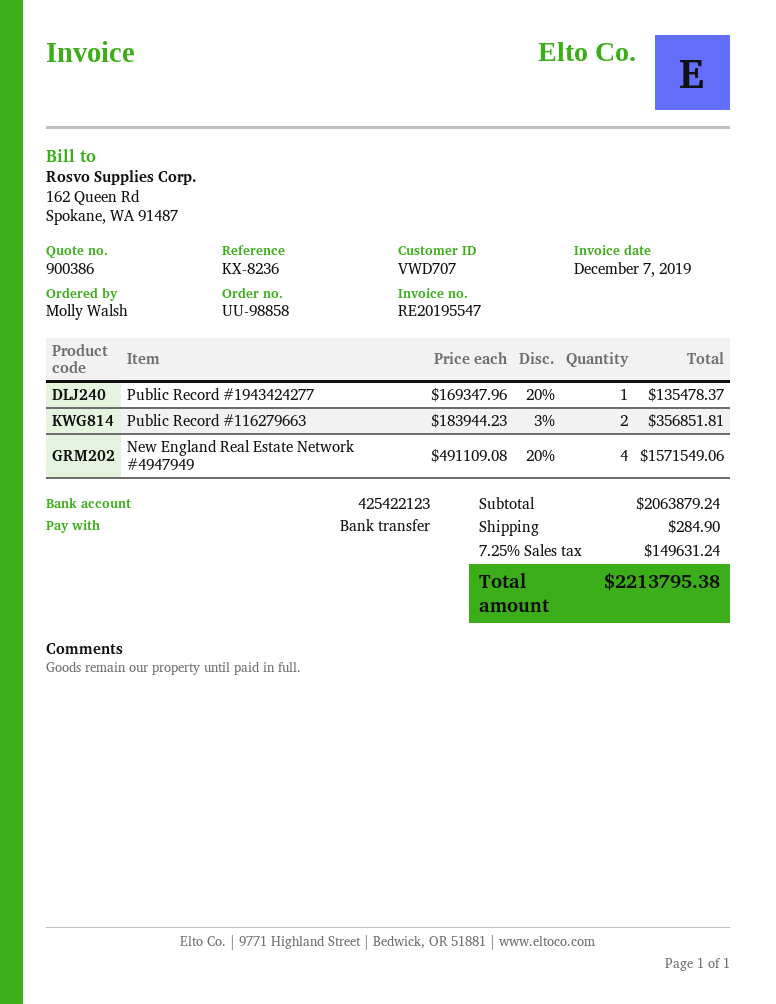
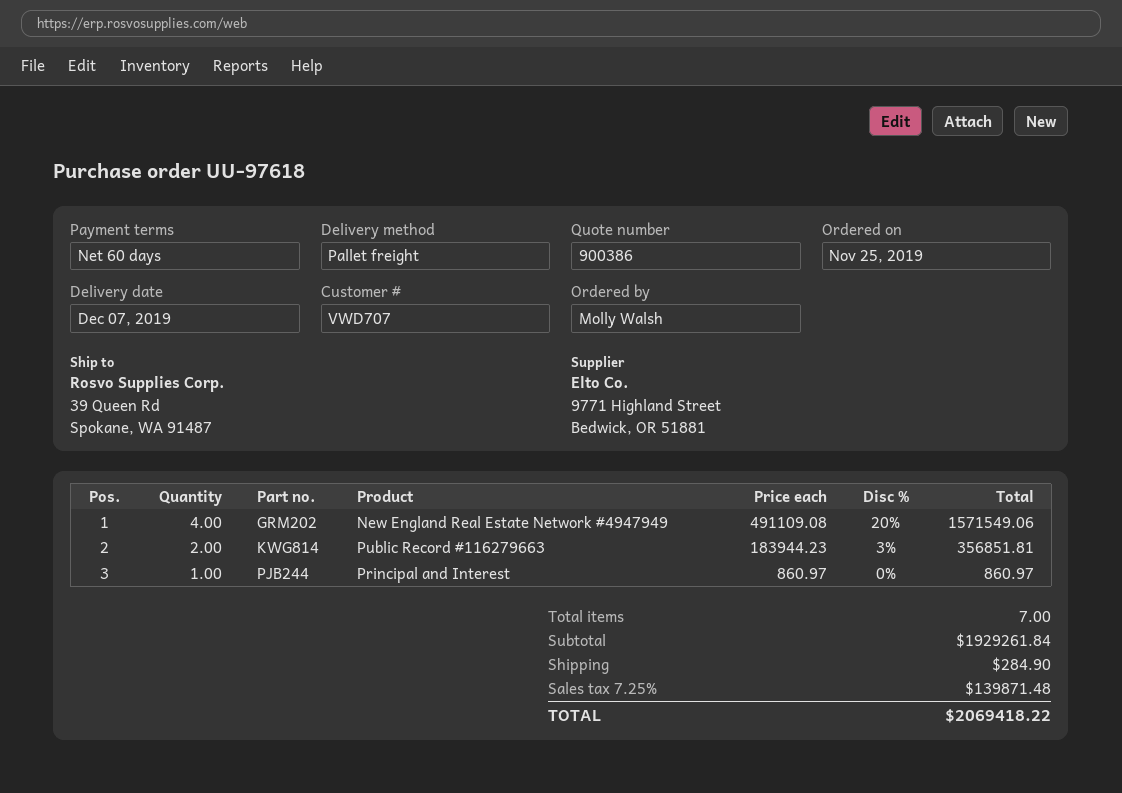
order number: UU-98858 -> UU-97618
Public Record #1943424277: 1 x 169347.96 - 20% = 135478.37 -> none
Principal and Interest: none -> 1 x 860.97 = 860.97
subtotal: 2063879.24 -> 1929261.84
tax: 7.25% = 149631.24 -> 7.25% = 139871.48
total: 2213795.38 -> 2069418.22

